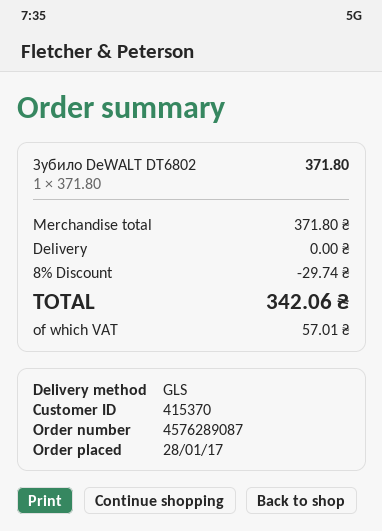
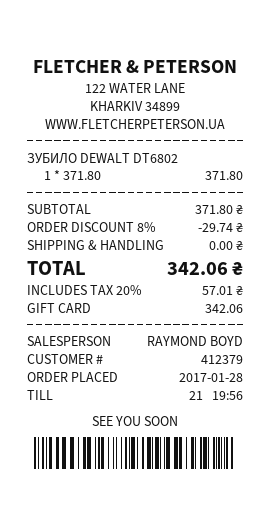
customer number: 415370 -> 412379

